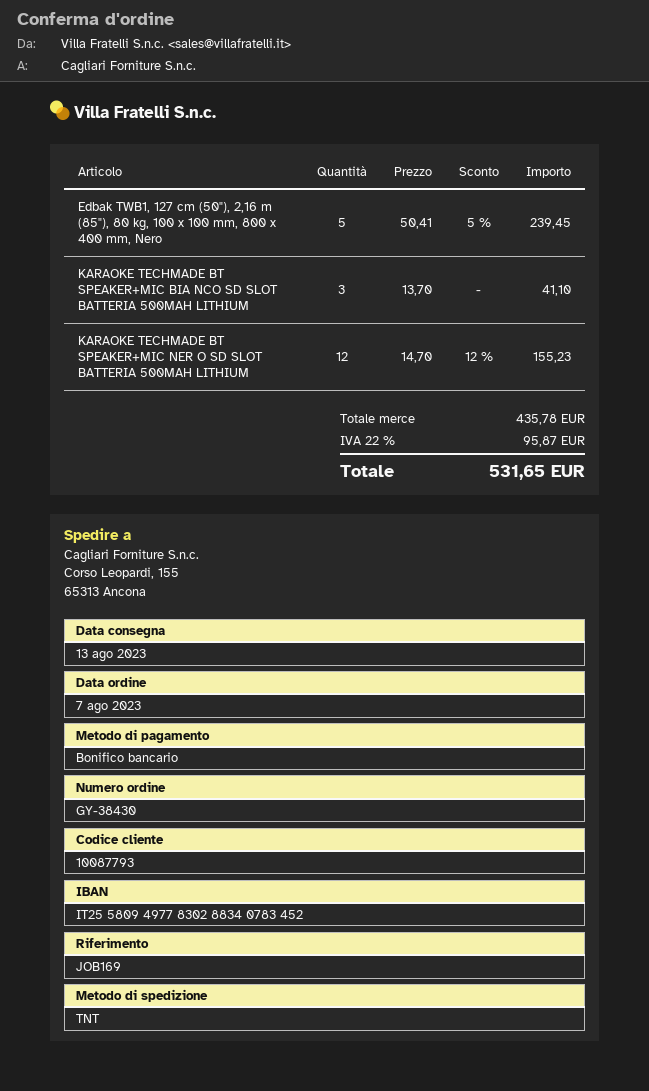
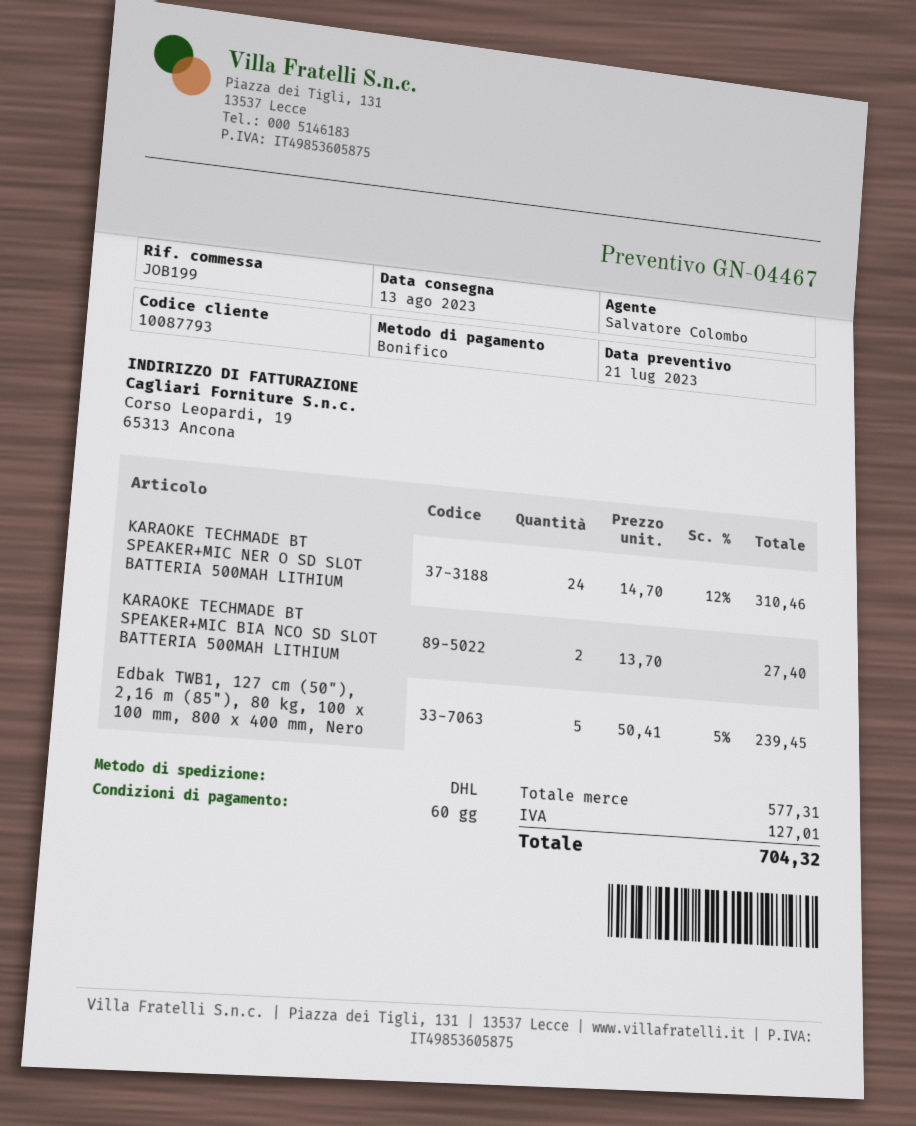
reference: JOB169 -> JOB199
shipping method: TNT -> DHL
KARAOKE TECHMADE BT SPEAKER+MIC BIA NCO SD SLOT BATTERIA 500MAH LITHIUM: 3 x 13.70 = 41.10 -> 2 x 13.70 = 27.40
KARAOKE TECHMADE BT SPEAKER+MIC NER O SD SLOT BATTERIA 500MAH LITHIUM: 12 x 14.70 - 12% = 155.23 -> 24 x 14.70 - 12% = 310.46
subtotal: 435.78 -> 577.31
tax: 95.87 -> 127.01
total: 531.65 -> 704.32

